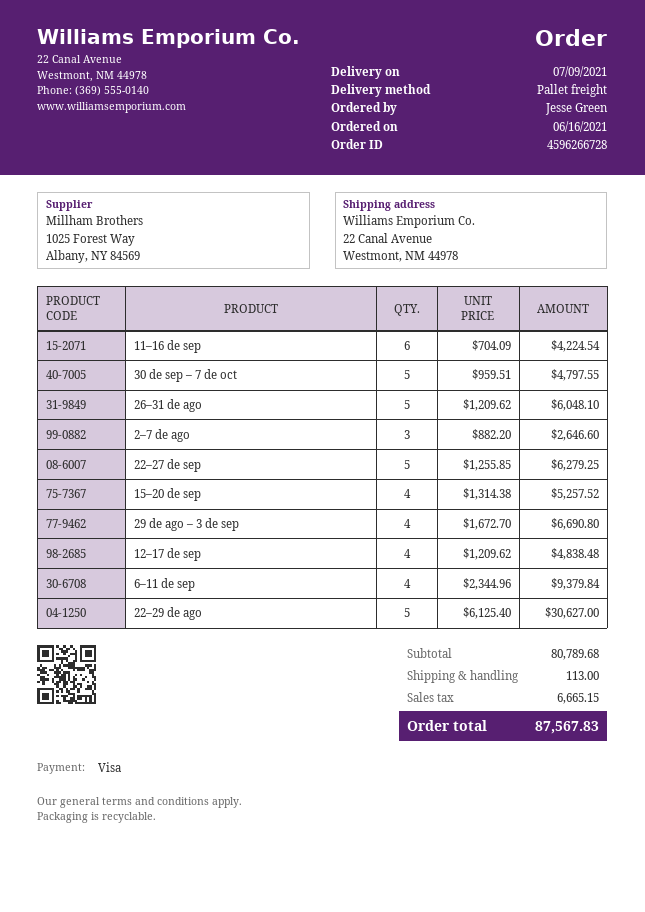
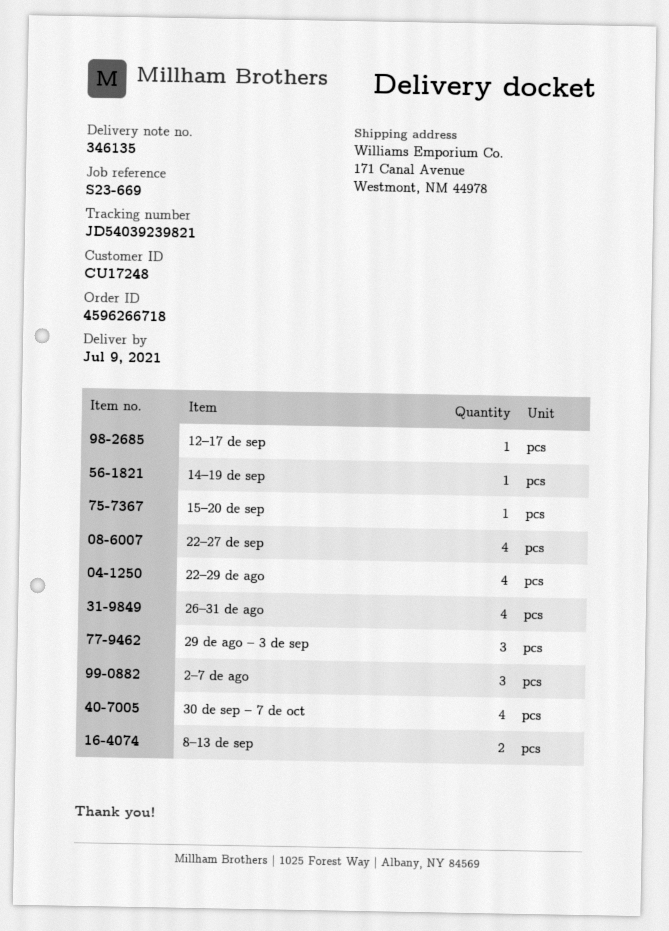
order number: 4596266728 -> 4596266718
ship to: 22 Canal Avenue, Westmont, NM 44978 -> 171 Canal Avenue, Westmont, NM 44978
11–16 de sep: 6 -> none
30 de sep – 7 de oct: 5 -> 4
26–31 de ago: 5 -> 4
22–27 de sep: 5 -> 4
15–20 de sep: 4 -> 1
29 de ago – 3 de sep: 4 -> 3
12–17 de sep: 4 -> 1
6–11 de sep: 4 -> none
22–29 de ago: 5 -> 4
14–19 de sep: none -> 1
8–13 de sep: none -> 2

